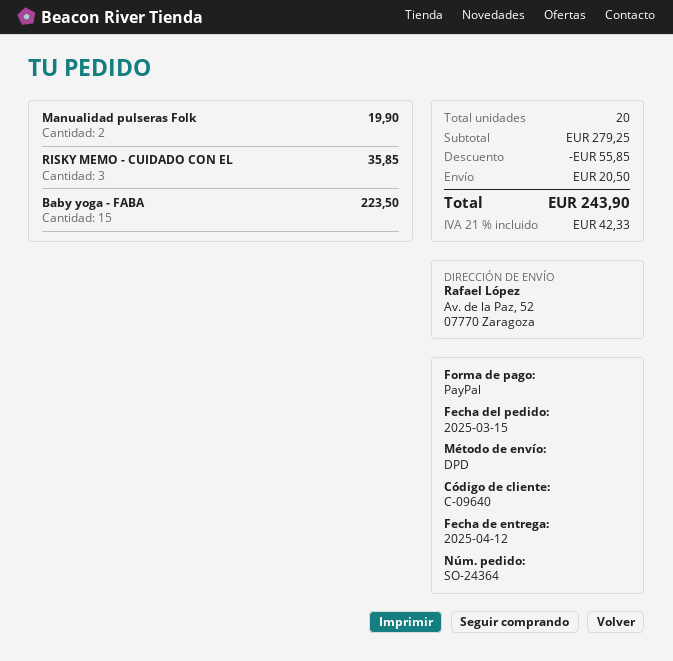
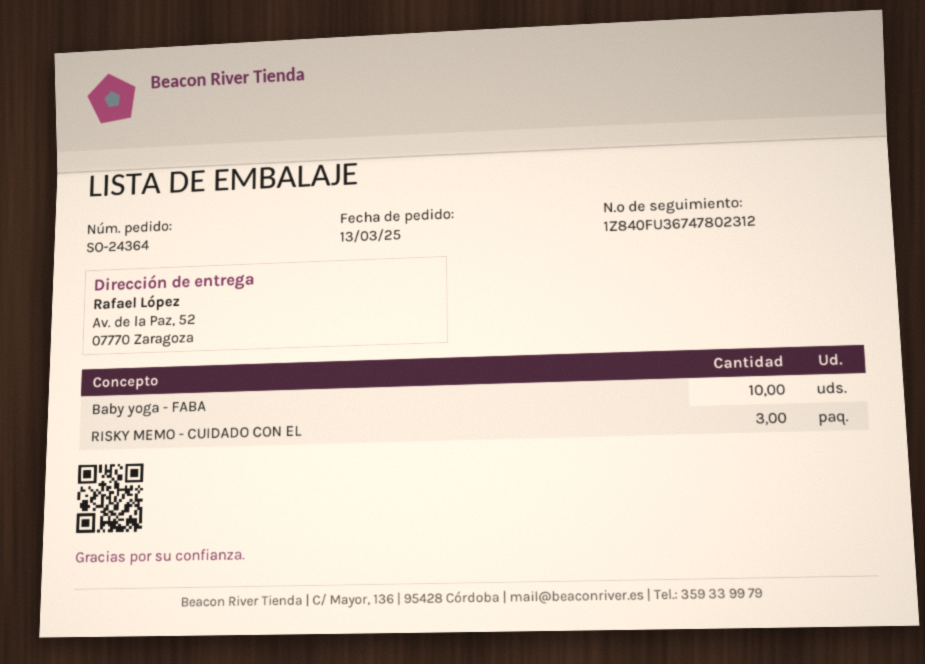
order date: 2025-03-15 -> 2025-03-13
Manualidad pulseras Folk: 2 -> none
Baby yoga - FABA: 15 -> 10

